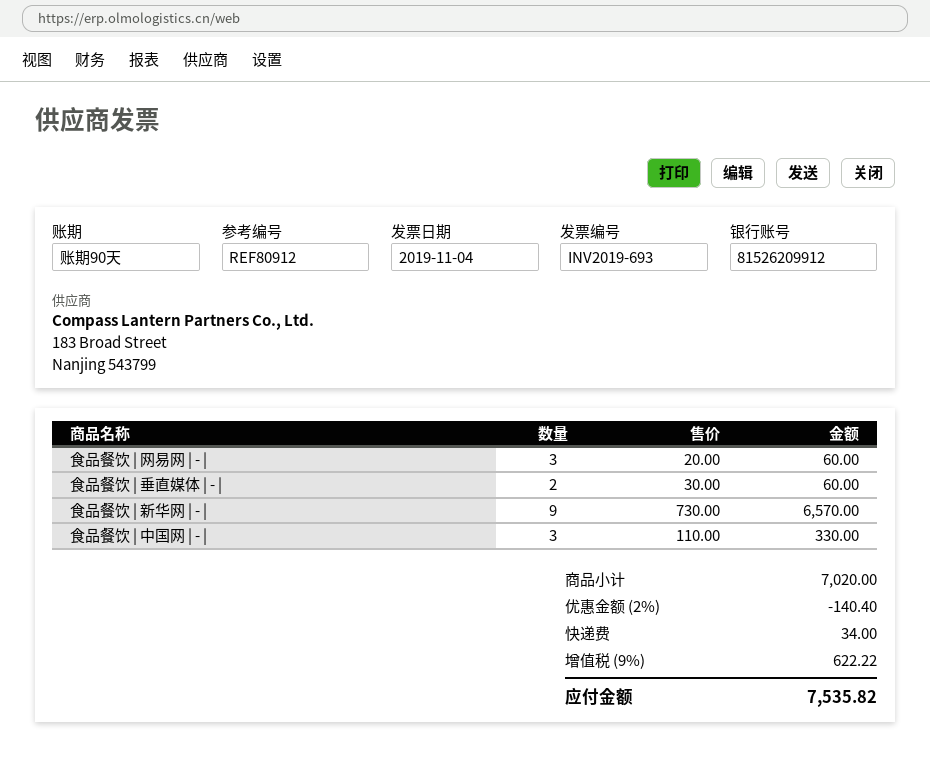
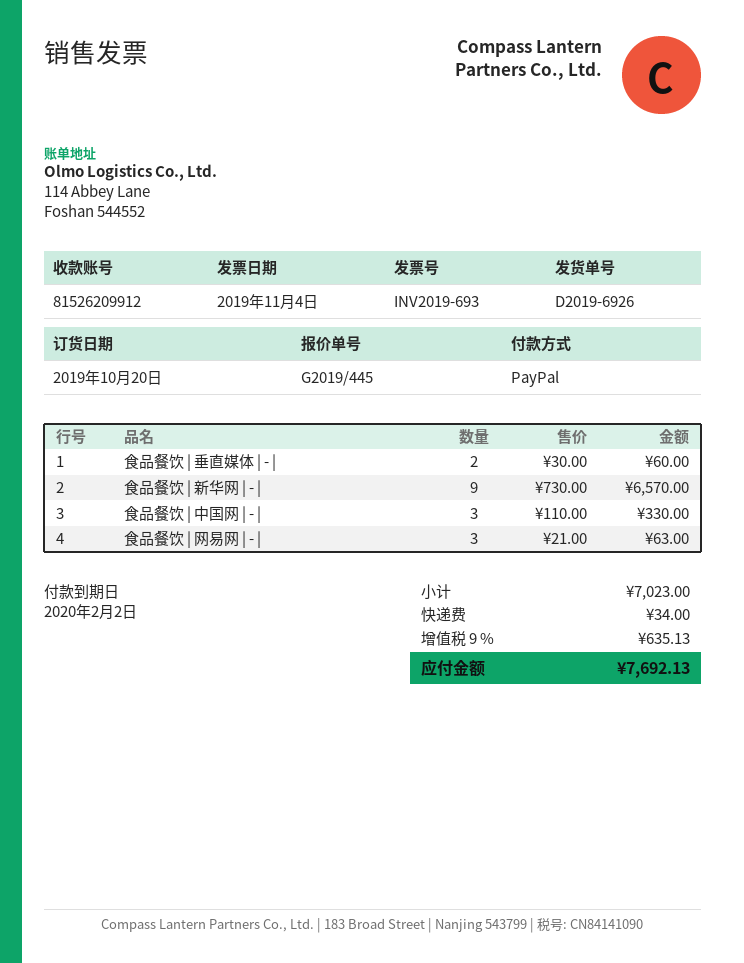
食品餐饮 | 网易网 | - |: 3 x 20.00 = 60.00 -> 3 x 21.00 = 63.00
subtotal: 7020.00 -> 7023.00
discount: 2% = 140.40 -> none
tax: 9% = 622.22 -> 9% = 635.13
total: 7535.82 -> 7692.13

